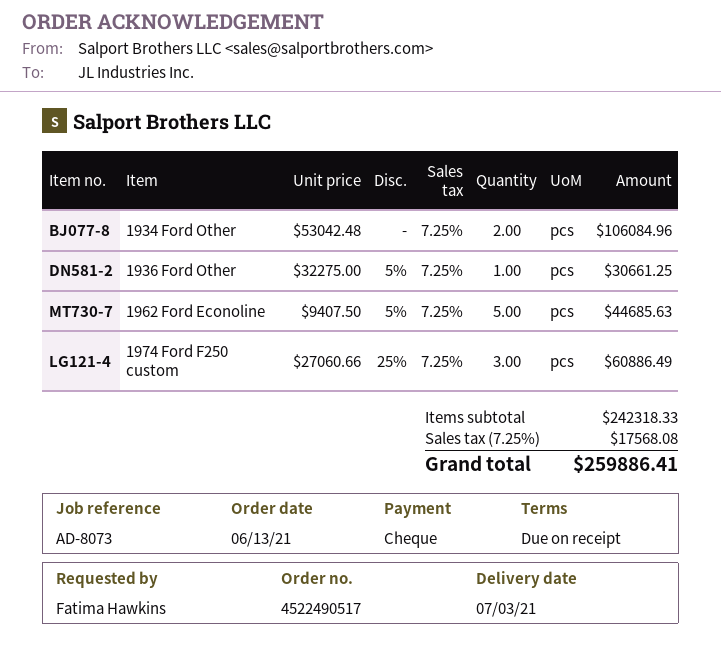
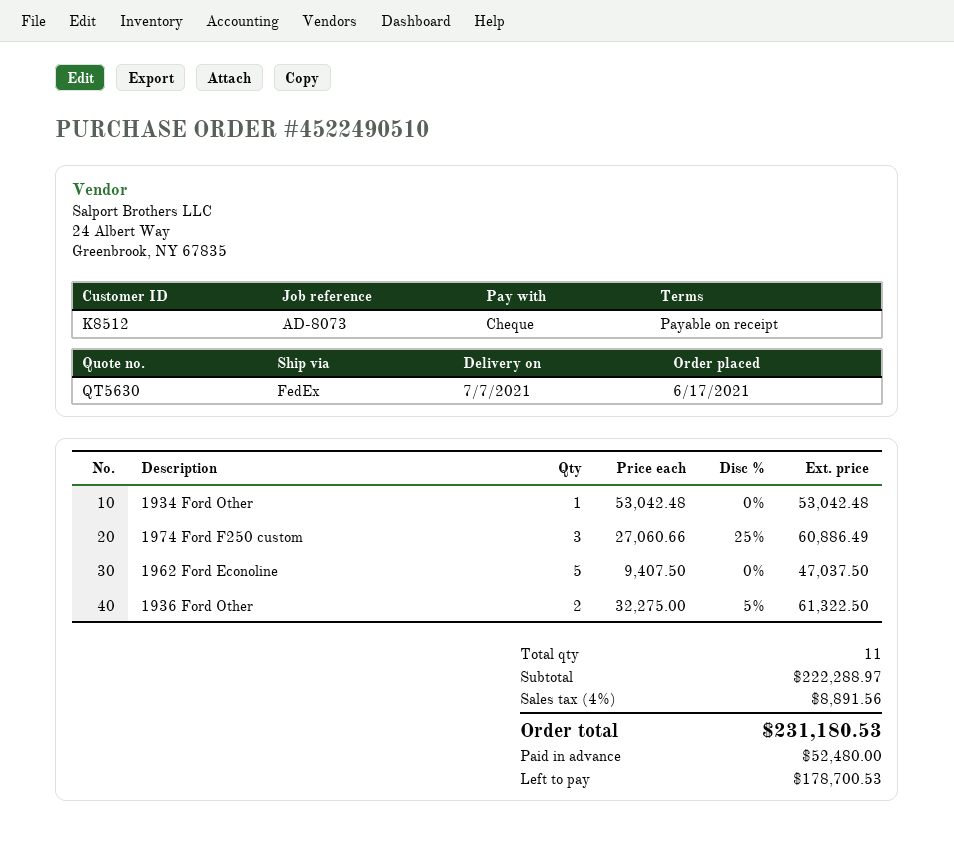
order number: 4522490517 -> 4522490510
order date: 2021-06-13 -> 2021-06-17
delivery date: 2021-07-03 -> 2021-07-07
1934 Ford Other: 2 x 53042.48 = 106084.96 -> 1 x 53042.48 = 53042.48
1936 Ford Other: 1 x 32275.00 - 5% = 30661.25 -> 2 x 32275.00 - 5% = 61322.50
1962 Ford Econoline: 5 x 9407.50 - 5% = 44685.63 -> 5 x 9407.50 = 47037.50
subtotal: 242318.33 -> 222288.97
tax: 7.25% = 17568.08 -> 4% = 8891.56
total: 259886.41 -> 231180.53

